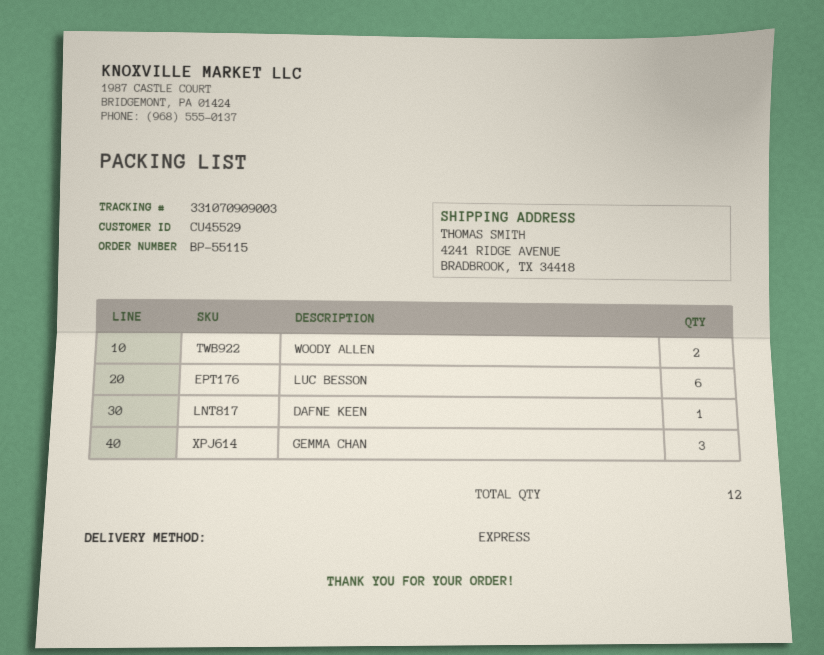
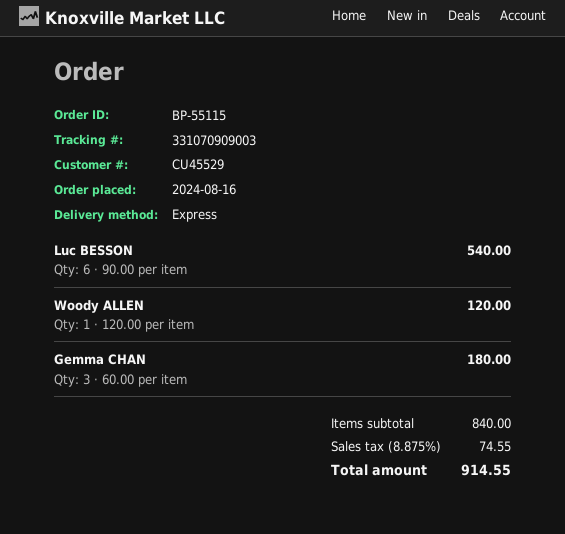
WOODY ALLEN: 2 -> 1
DAFNE KEEN: 1 -> none

